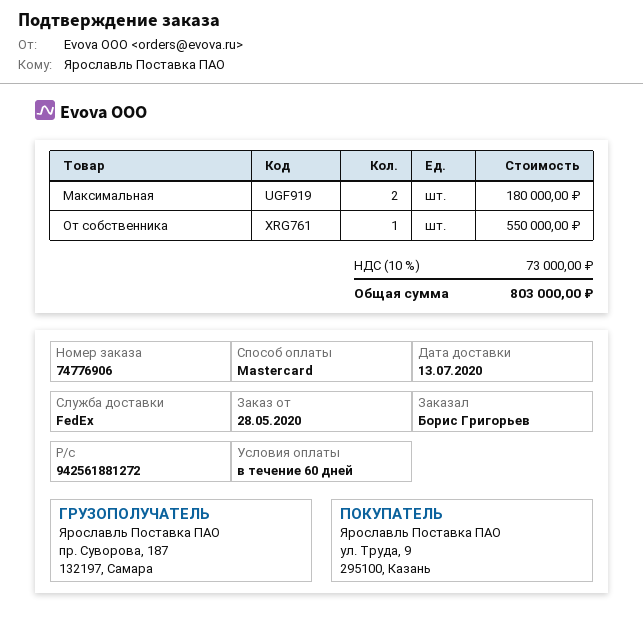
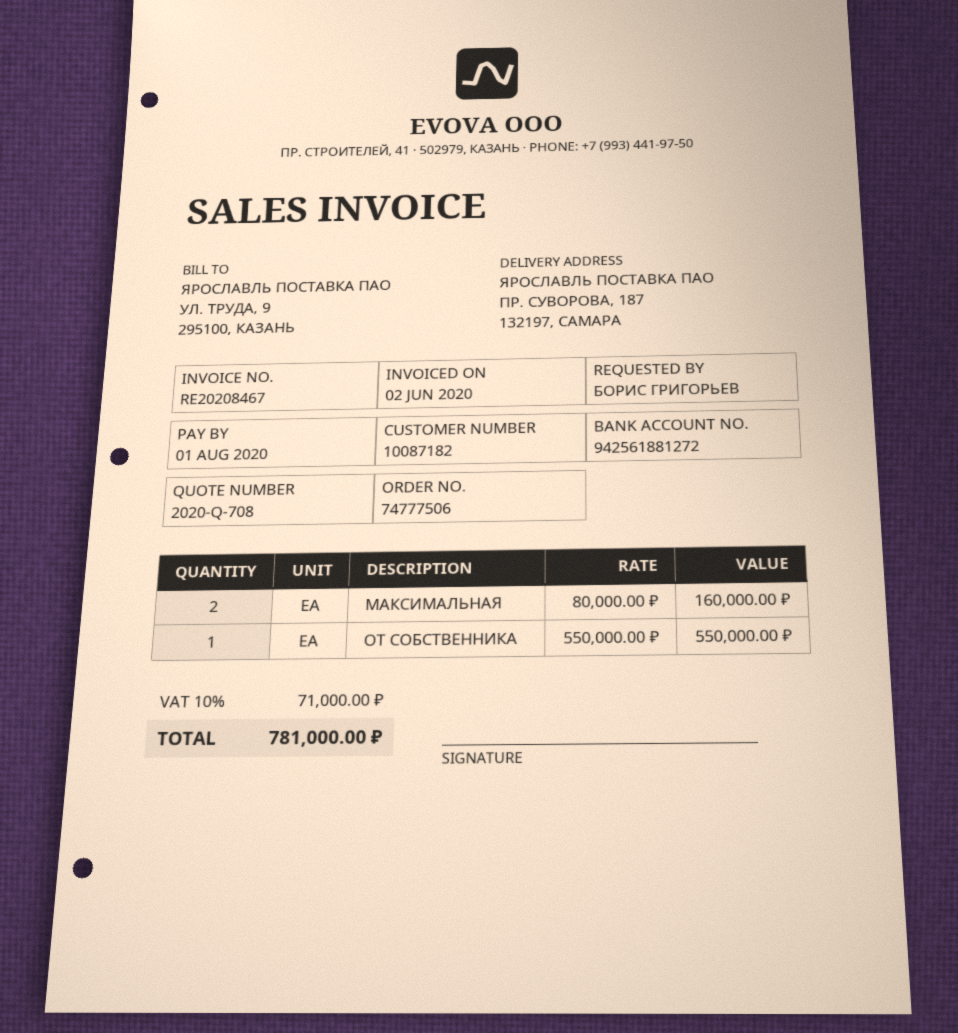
order number: 74776906 -> 74777506
Максимальная: 2 for 180000.00 -> 2 for 160000.00
tax: 10% = 73000.00 -> 10% = 71000.00
total: 803000.00 -> 781000.00

